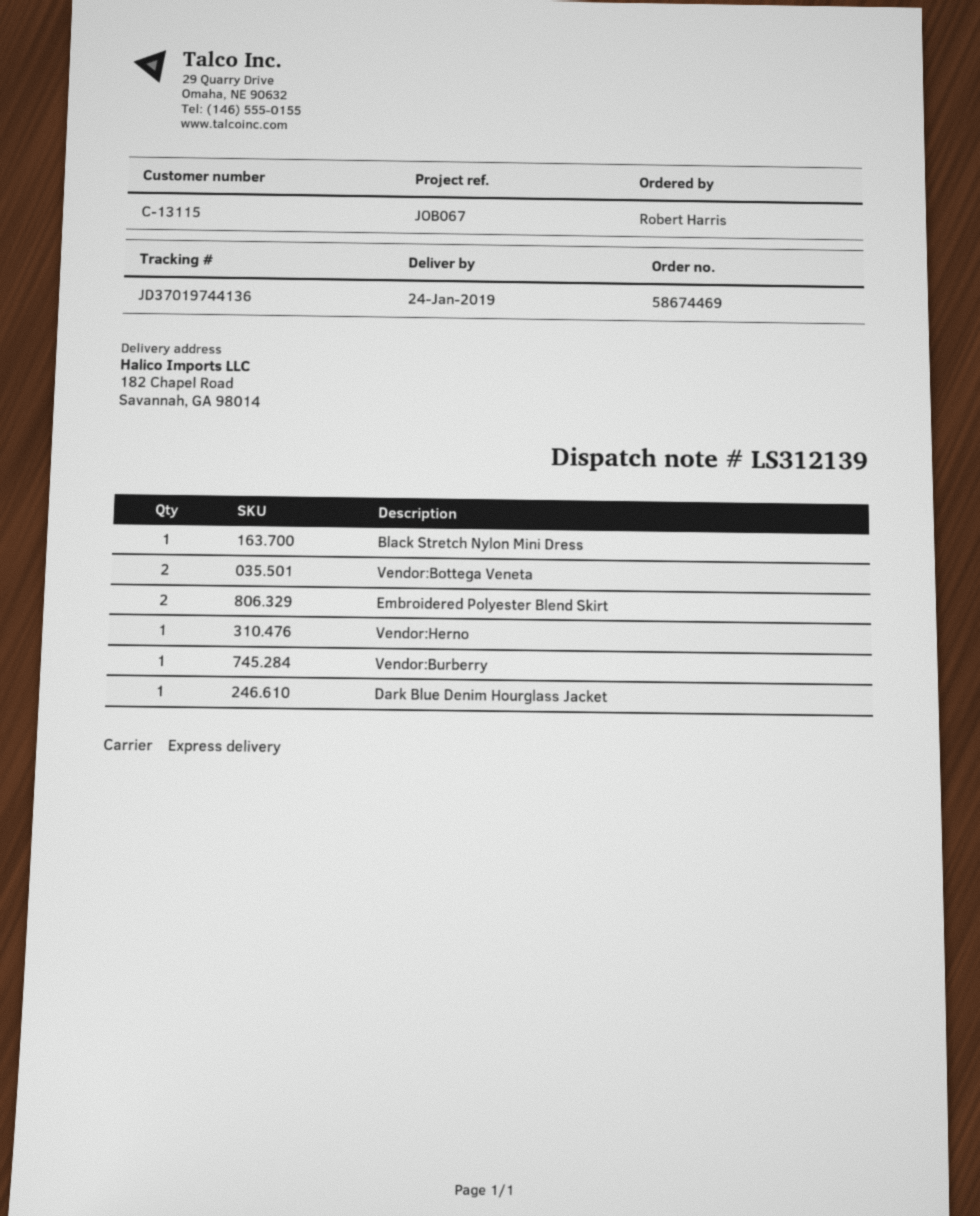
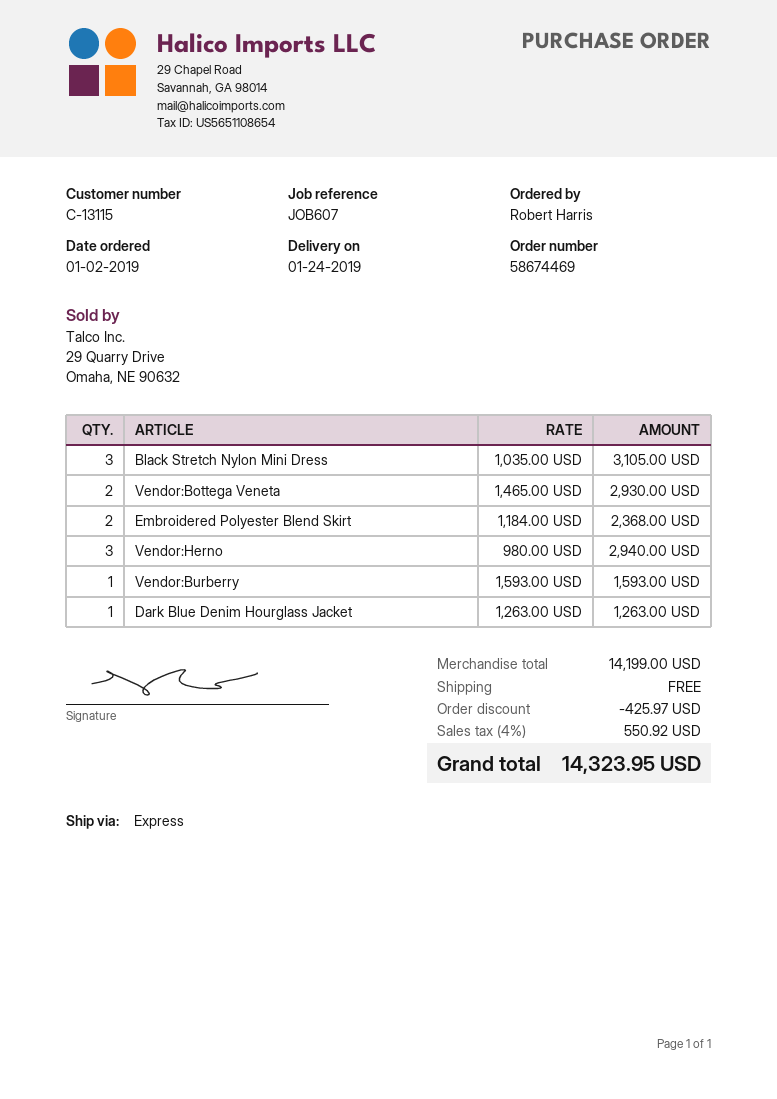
reference: JOB067 -> JOB607
Black Stretch Nylon Mini Dress: 1 -> 3
Vendor:Herno: 1 -> 3

